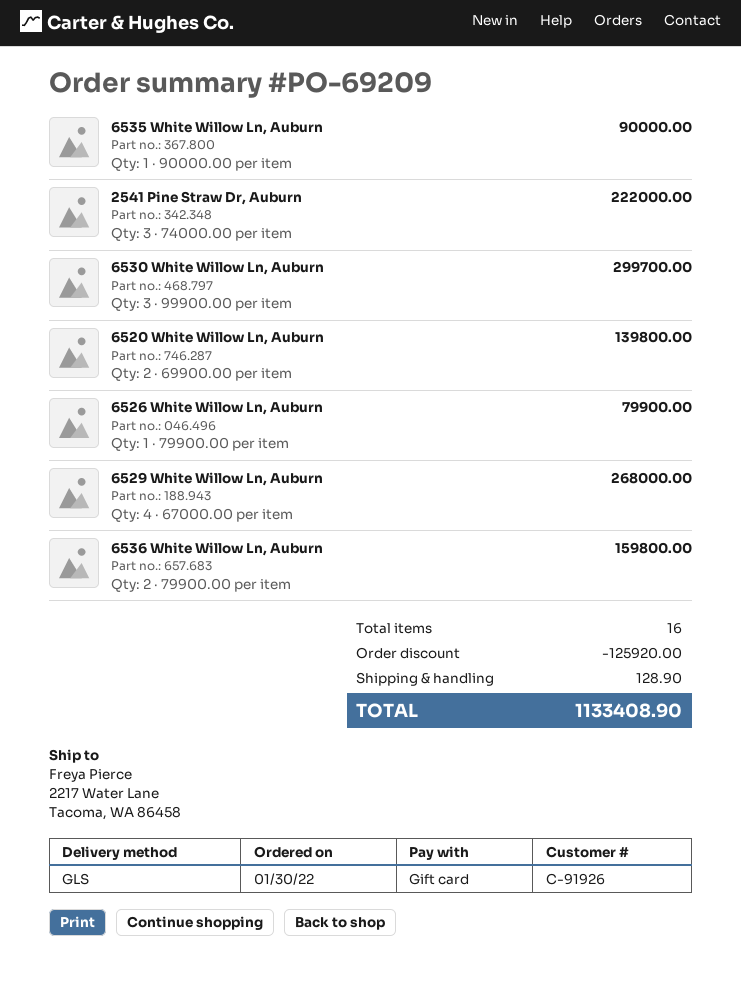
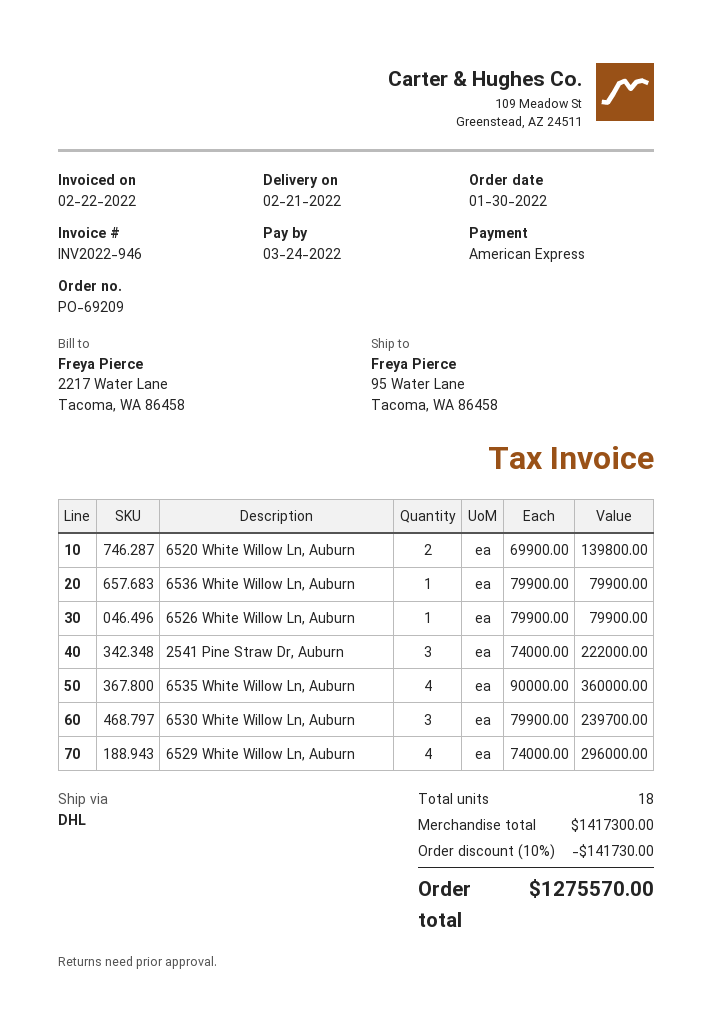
payment method: gift card -> American Express
shipping method: GLS -> DHL
ship to: 2217 Water Lane, Tacoma, WA 86458 -> 95 Water Lane, Tacoma, WA 86458
6535 White Willow Ln, Auburn: 1 x 90000.00 = 90000.00 -> 4 x 90000.00 = 360000.00
6530 White Willow Ln, Auburn: 3 x 99900.00 = 299700.00 -> 3 x 79900.00 = 239700.00
6529 White Willow Ln, Auburn: 4 x 67000.00 = 268000.00 -> 4 x 74000.00 = 296000.00
6536 White Willow Ln, Auburn: 2 x 79900.00 = 159800.00 -> 1 x 79900.00 = 79900.00
total quantity: 16 -> 18
discount: 125920.00 -> 141730.00
shipping: 128.90 -> none
total: 1133408.90 -> 1275570.00

